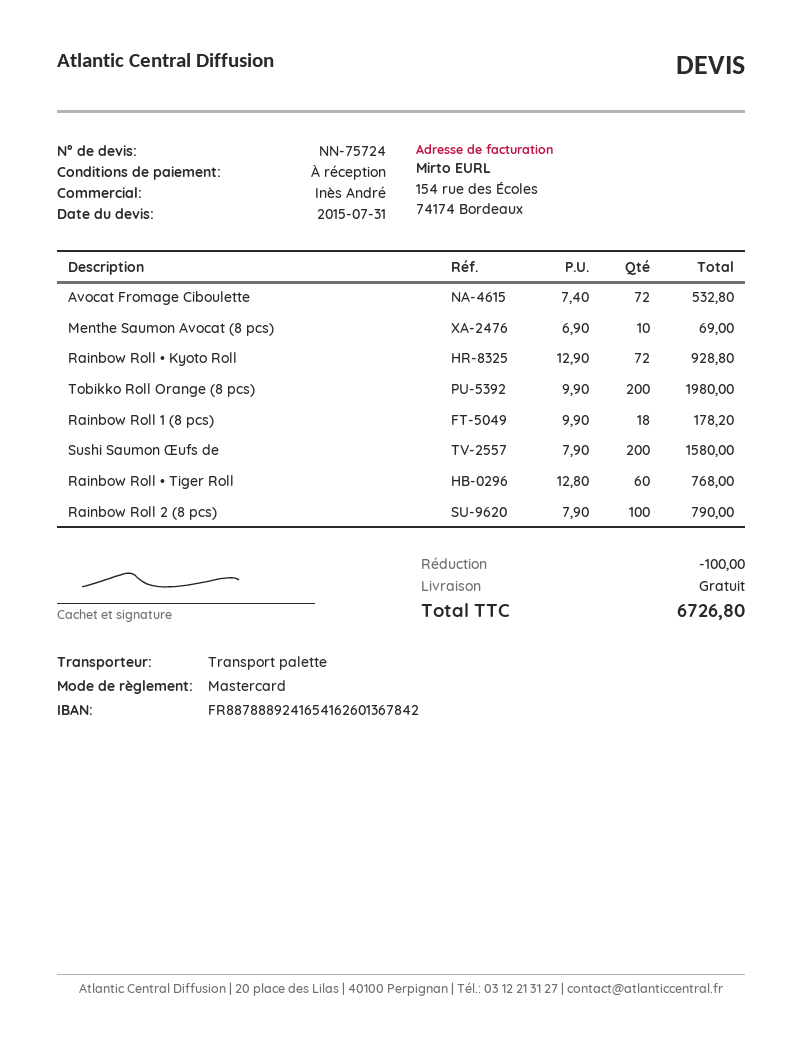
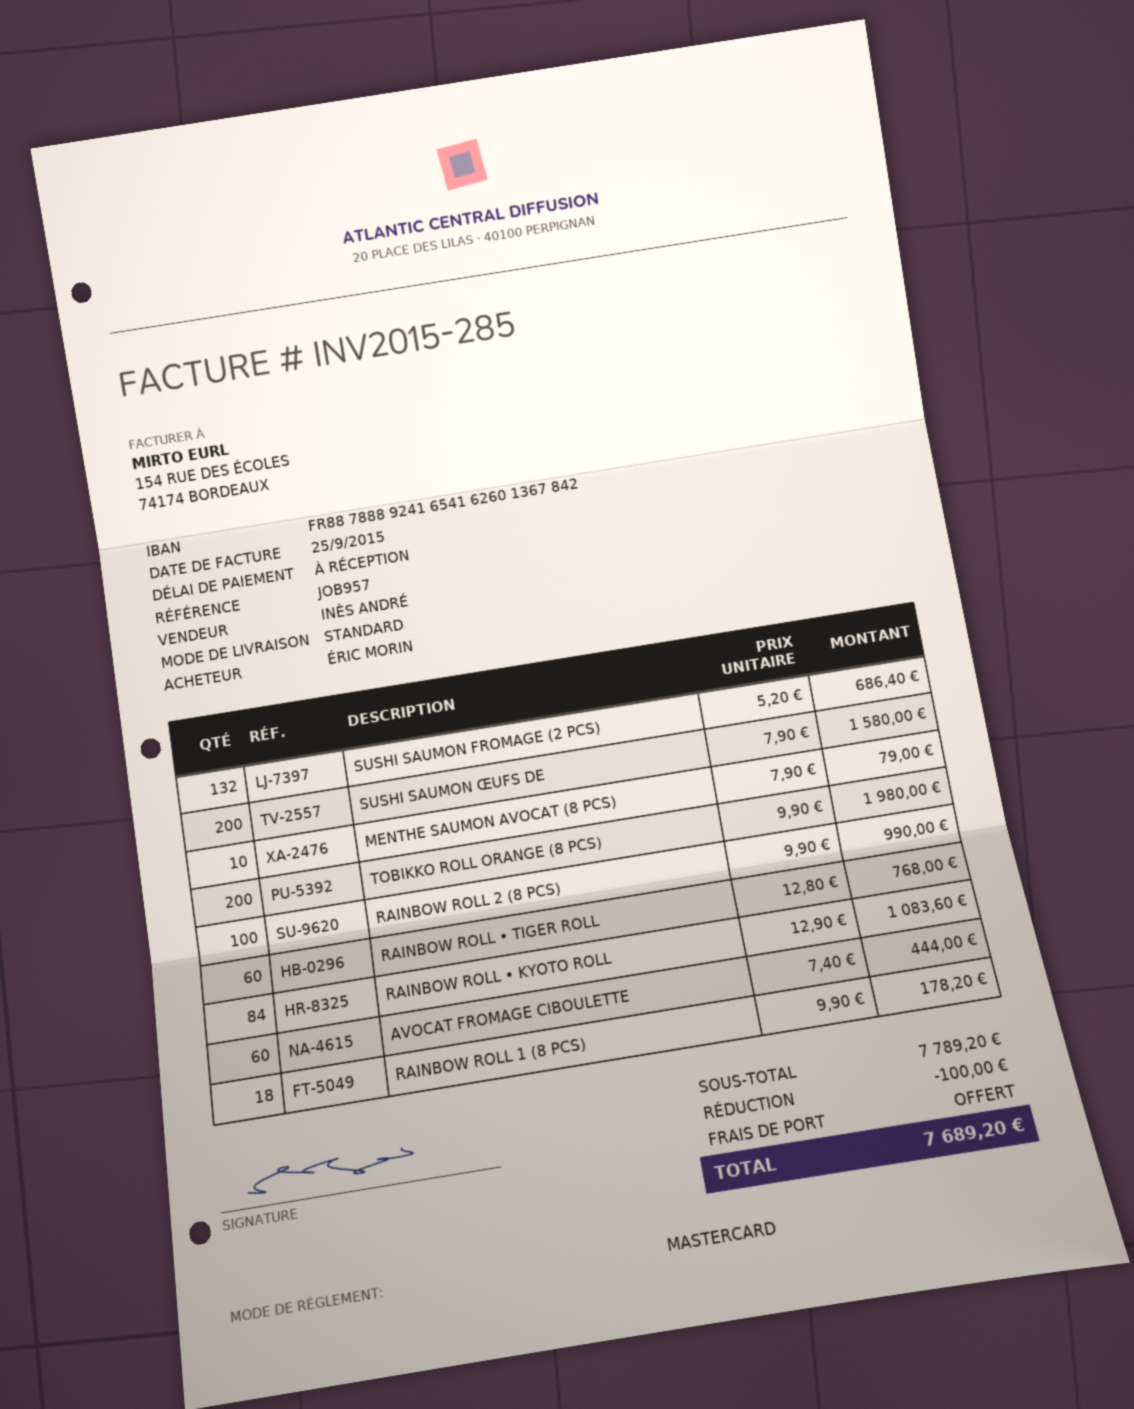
shipping method: pallet freight -> standard
Avocat Fromage Ciboulette: 72 x 7.40 = 532.80 -> 60 x 7.40 = 444.00
Menthe Saumon Avocat (8 pcs): 10 x 6.90 = 69.00 -> 10 x 7.90 = 79.00
Rainbow Roll • Kyoto Roll: 72 x 12.90 = 928.80 -> 84 x 12.90 = 1083.60
Rainbow Roll 2 (8 pcs): 100 x 7.90 = 790.00 -> 100 x 9.90 = 990.00
SUSHI SAUMON FROMAGE (2 PCS): none -> 132 x 5.20 = 686.40
total: 6726.80 -> 7689.20

